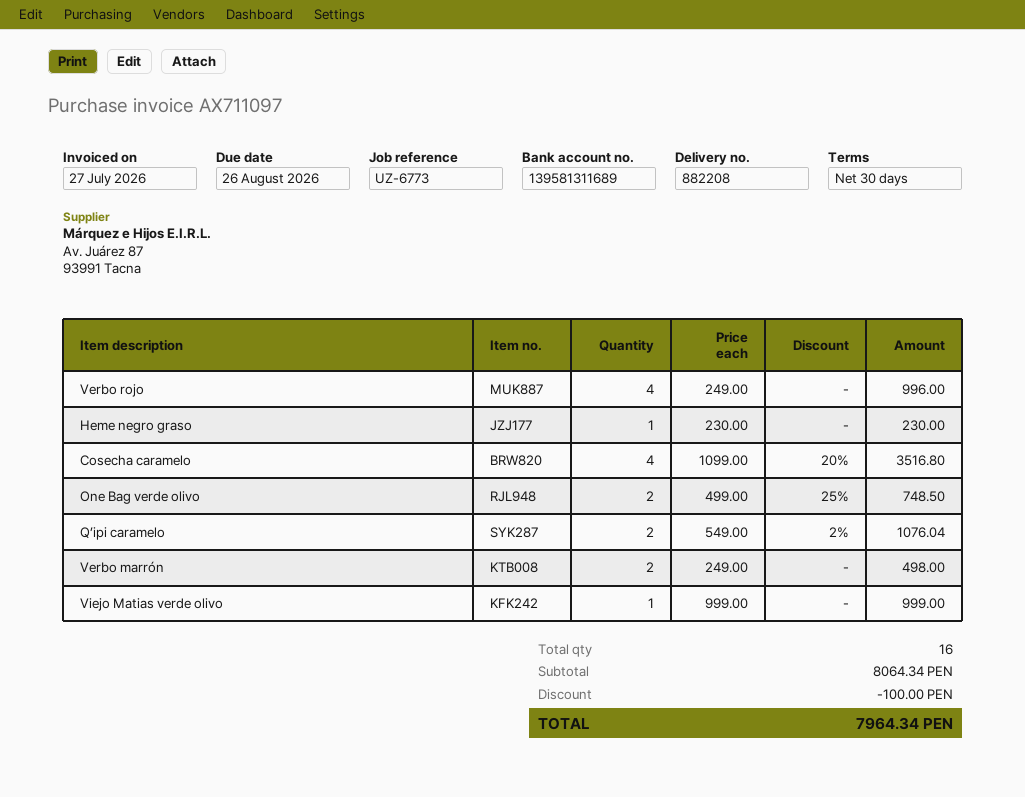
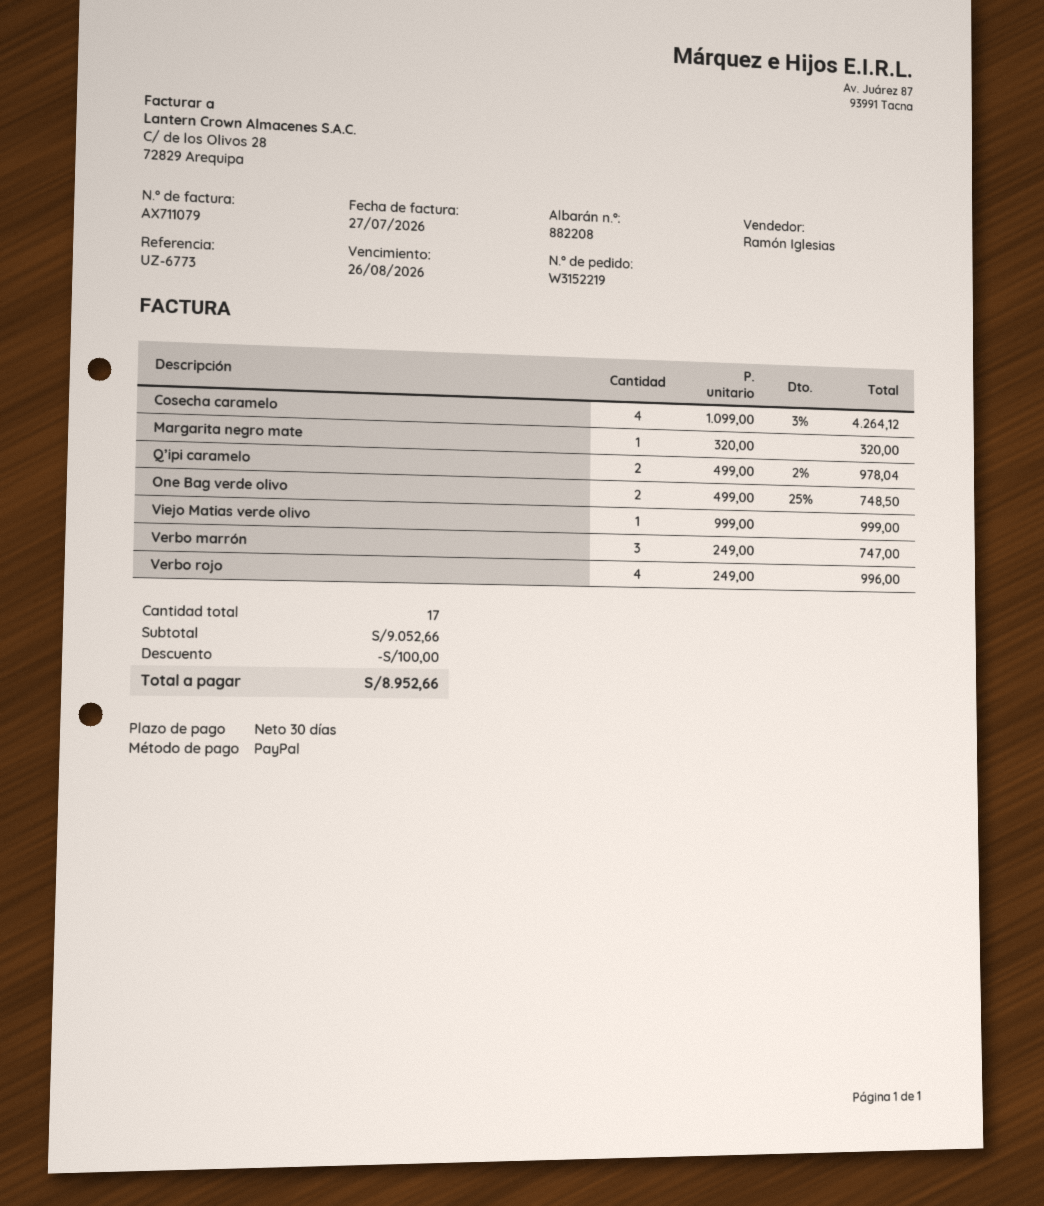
invoice number: AX711097 -> AX711079
Heme negro graso: 1 x 230.00 = 230.00 -> none
Cosecha caramelo: 4 x 1099.00 - 20% = 3516.80 -> 4 x 1099.00 - 3% = 4264.12
Q’ipi caramelo: 2 x 549.00 - 2% = 1076.04 -> 2 x 499.00 - 2% = 978.04
Verbo marrón: 2 x 249.00 = 498.00 -> 3 x 249.00 = 747.00
Margarita negro mate: none -> 1 x 320.00 = 320.00
total quantity: 16 -> 17
subtotal: 8064.34 -> 9052.66
total: 7964.34 -> 8952.66

